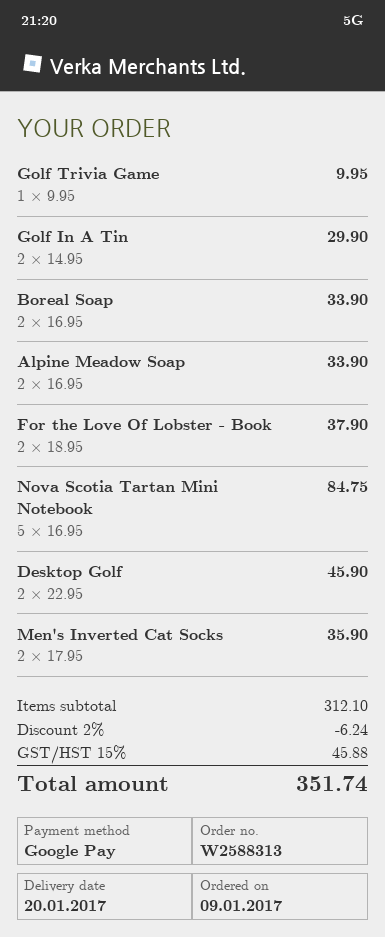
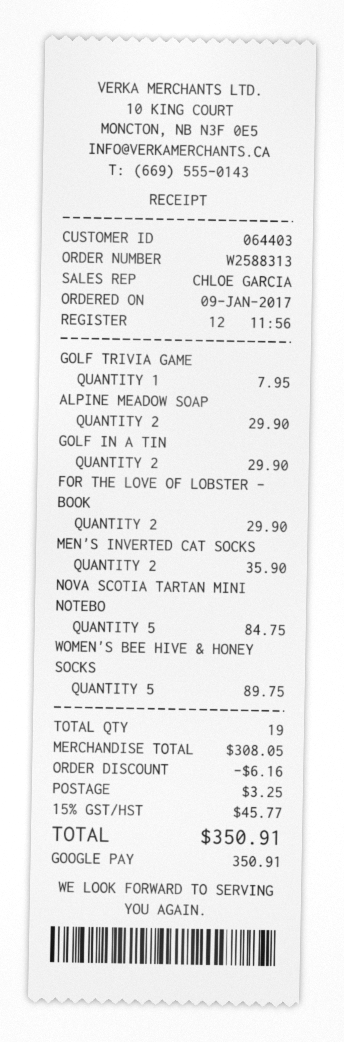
Golf Trivia Game: 1 for 9.95 -> 1 for 7.95
Boreal Soap: 2 for 33.90 -> none
Alpine Meadow Soap: 2 for 33.90 -> 2 for 29.90
For the Love Of Lobster - Book: 2 for 37.90 -> 2 for 29.90
Desktop Golf: 2 for 45.90 -> none
WOMEN'S BEE HIVE & HONEY SOCKS: none -> 5 for 89.75
subtotal: 312.10 -> 308.05
discount: 6.24 -> 6.16
shipping: none -> 3.25
tax: 15% = 45.88 -> 15% = 45.77
total: 351.74 -> 350.91

